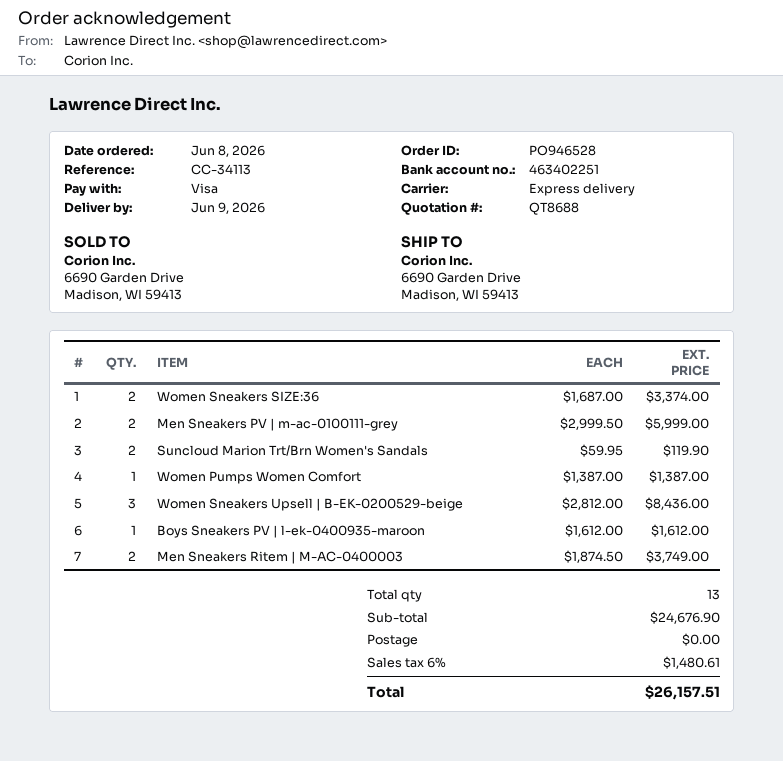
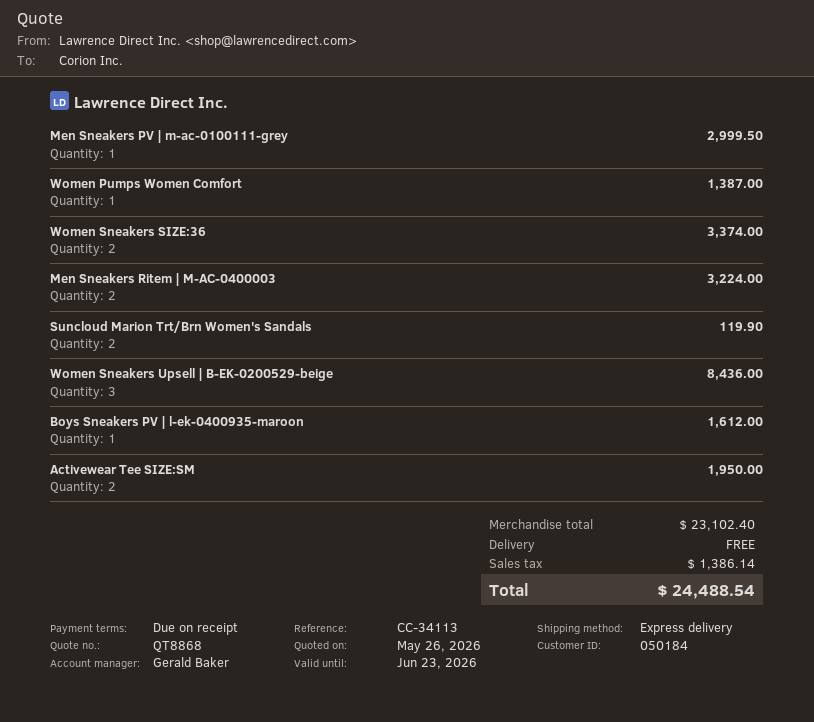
quote number: QT8688 -> QT8868
Men Sneakers PV | m-ac-0100111-grey: 2 for 5999.00 -> 1 for 2999.50
Men Sneakers Ritem | M-AC-0400003: 2 for 3749.00 -> 2 for 3224.00
Activewear Tee SIZE:SM: none -> 2 for 1950.00
subtotal: 24676.90 -> 23102.40
tax: 1480.61 -> 1386.14
total: 26157.51 -> 24488.54

